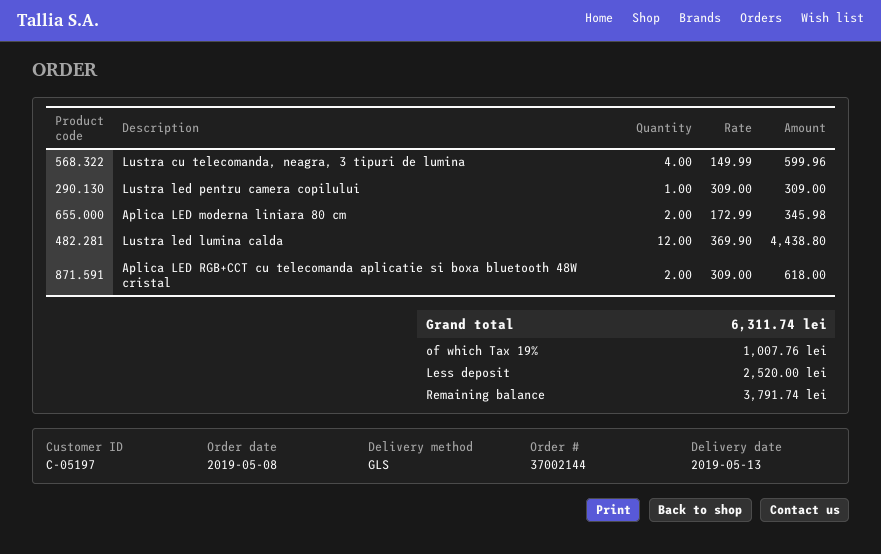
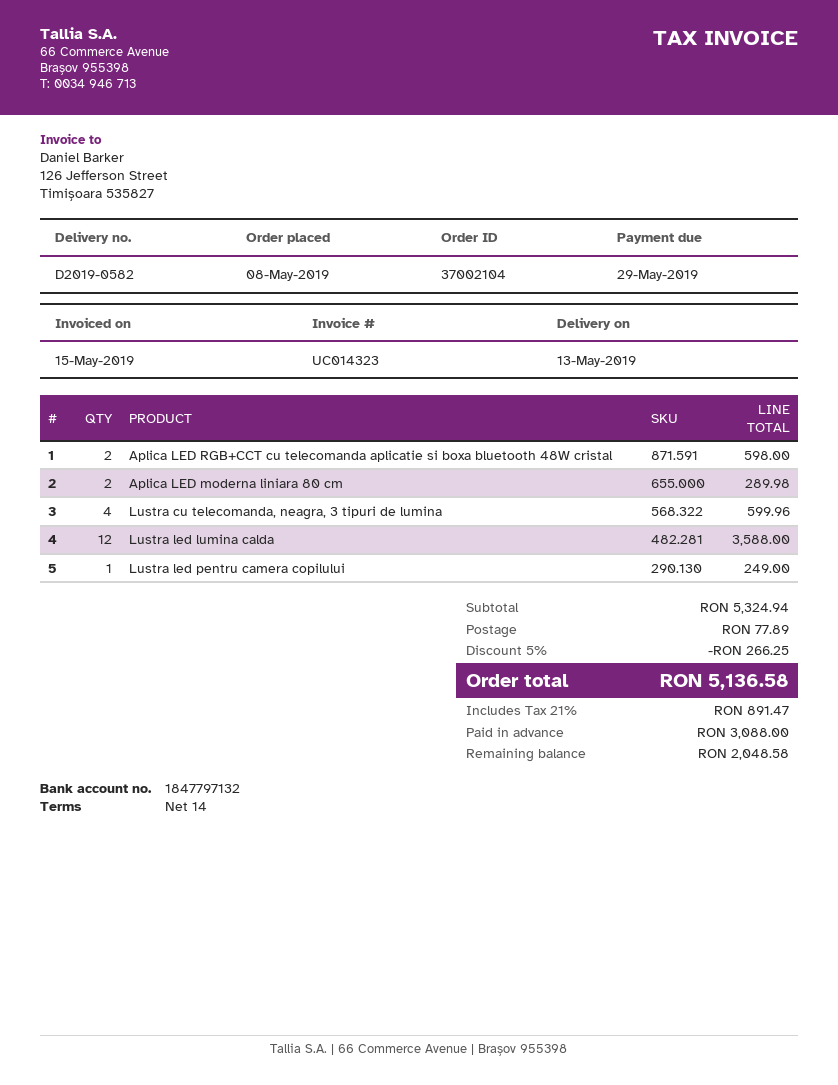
order number: 37002144 -> 37002104
Lustra led pentru camera copilului: 1 for 309.00 -> 1 for 249.00
Aplica LED moderna liniara 80 cm: 2 for 345.98 -> 2 for 289.98
Lustra led lumina calda: 12 for 4438.80 -> 12 for 3588.00
Aplica LED RGB+CCT cu telecomanda aplicatie si boxa bluetooth 48W cristal: 2 for 618.00 -> 2 for 598.00
discount: none -> 5% = 266.25
shipping: none -> 77.89
tax: 19% = 1007.76 -> 21% = 891.47
total: 6311.74 -> 5136.58
deposit: 2520.00 -> 3088.00
balance: 3791.74 -> 2048.58

